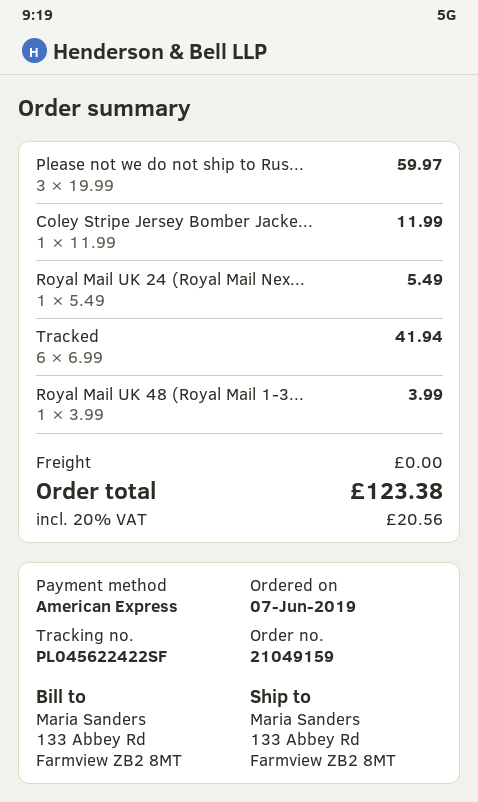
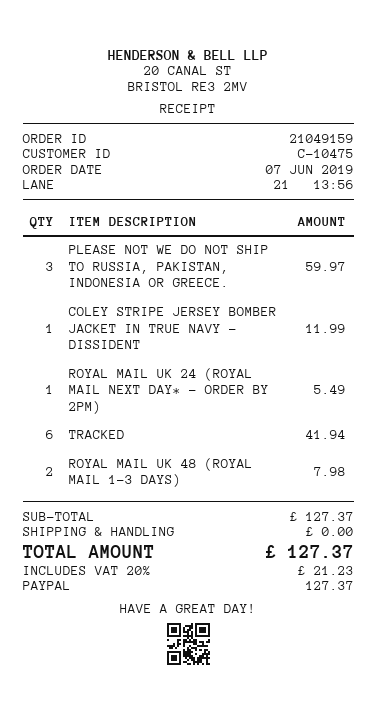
payment method: American Express -> PayPal
Royal Mail UK 48 (Royal Mail 1-3...: 1 for 3.99 -> 2 for 7.98
tax: 20% = 20.56 -> 20% = 21.23
total: 123.38 -> 127.37

